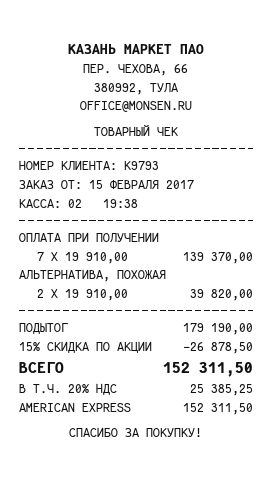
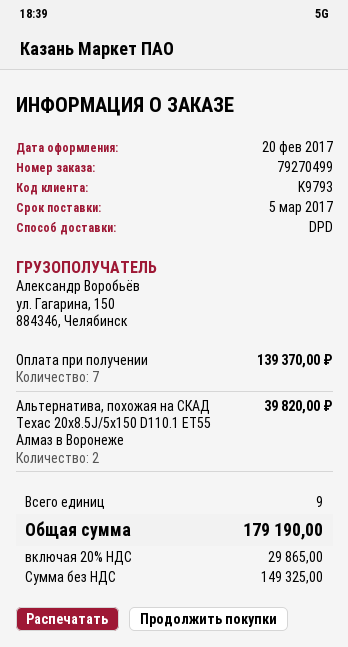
order date: 2017-02-15 -> 2017-02-20
discount: 15% = 26878.50 -> none
tax: 20% = 25385.25 -> 20% = 29865.00
total: 152311.50 -> 179190.00

